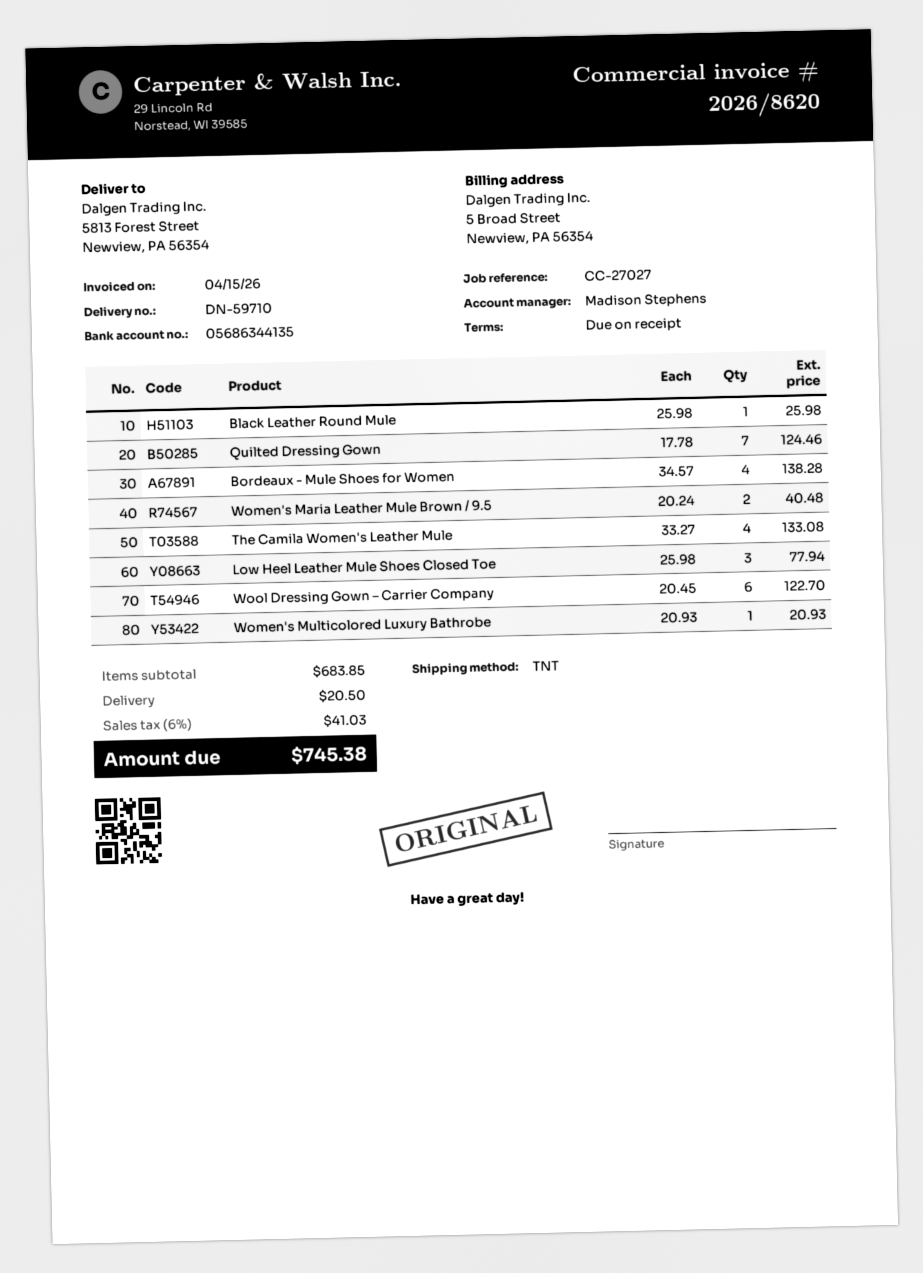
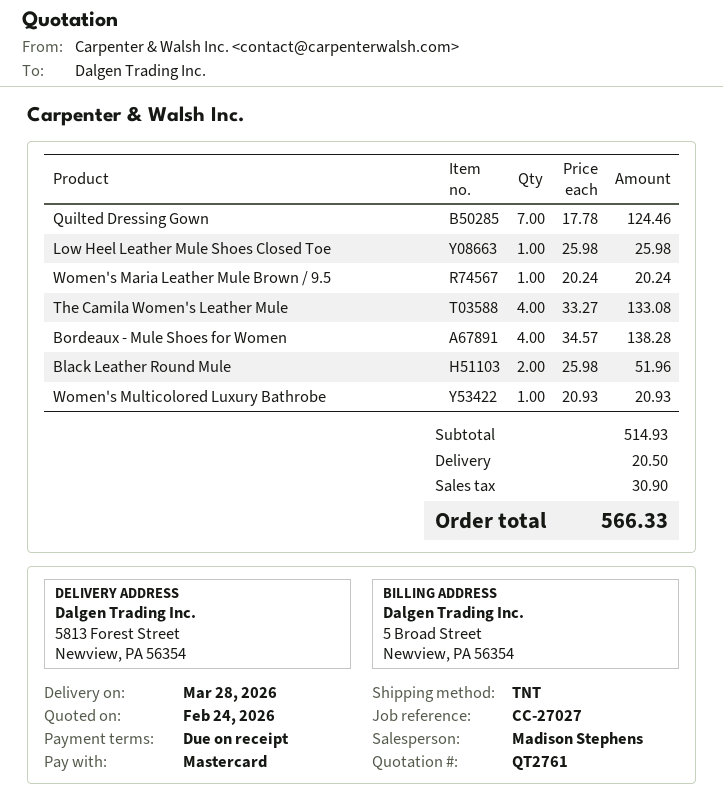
Black Leather Round Mule: 1 x 25.98 = 25.98 -> 2 x 25.98 = 51.96
Women's Maria Leather Mule Brown / 9.5: 2 x 20.24 = 40.48 -> 1 x 20.24 = 20.24
Low Heel Leather Mule Shoes Closed Toe: 3 x 25.98 = 77.94 -> 1 x 25.98 = 25.98
Wool Dressing Gown – Carrier Company: 6 x 20.45 = 122.70 -> none
subtotal: 683.85 -> 514.93
tax: 41.03 -> 30.90
total: 745.38 -> 566.33

